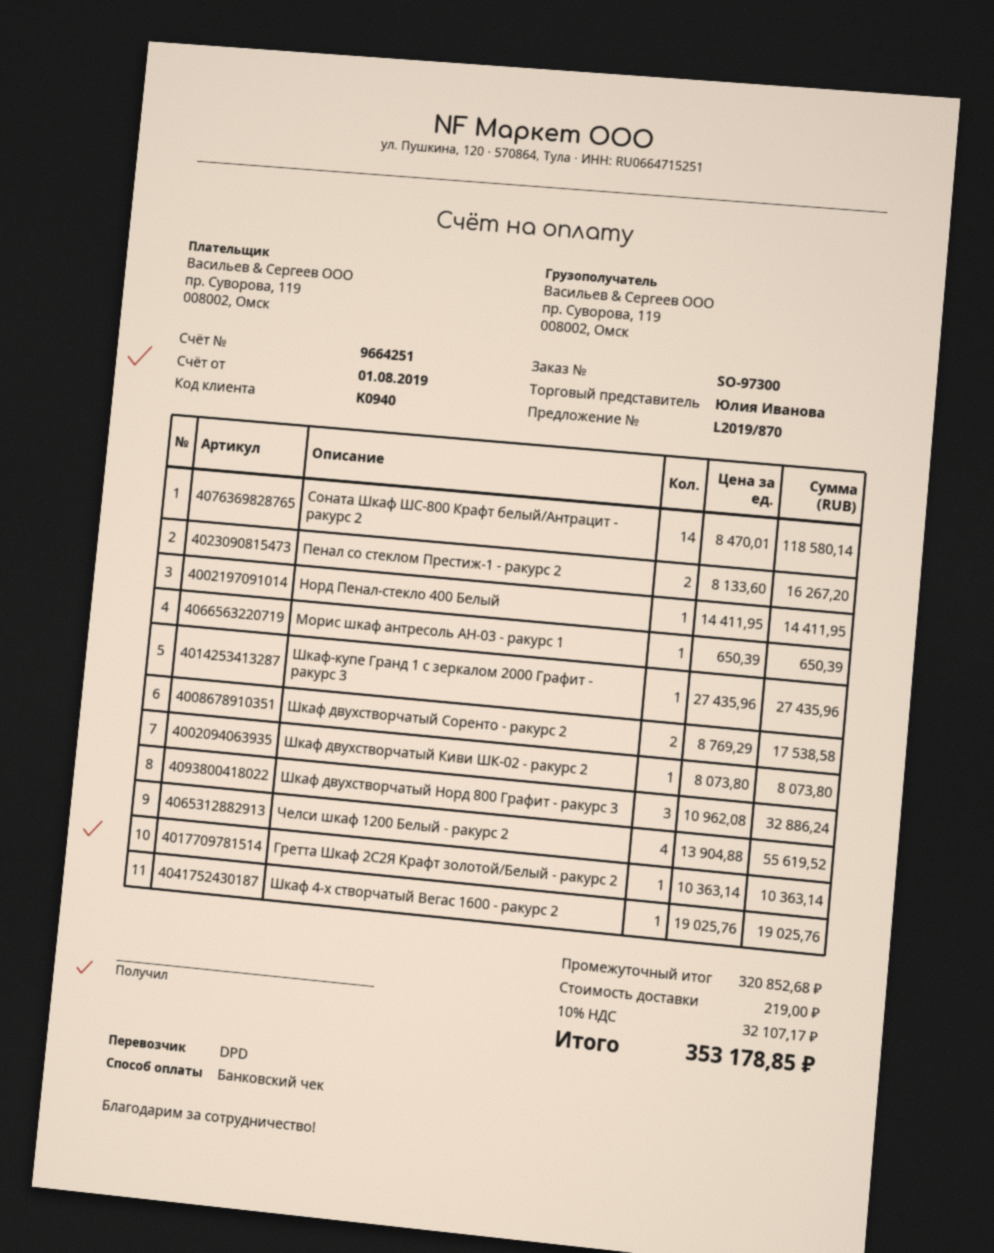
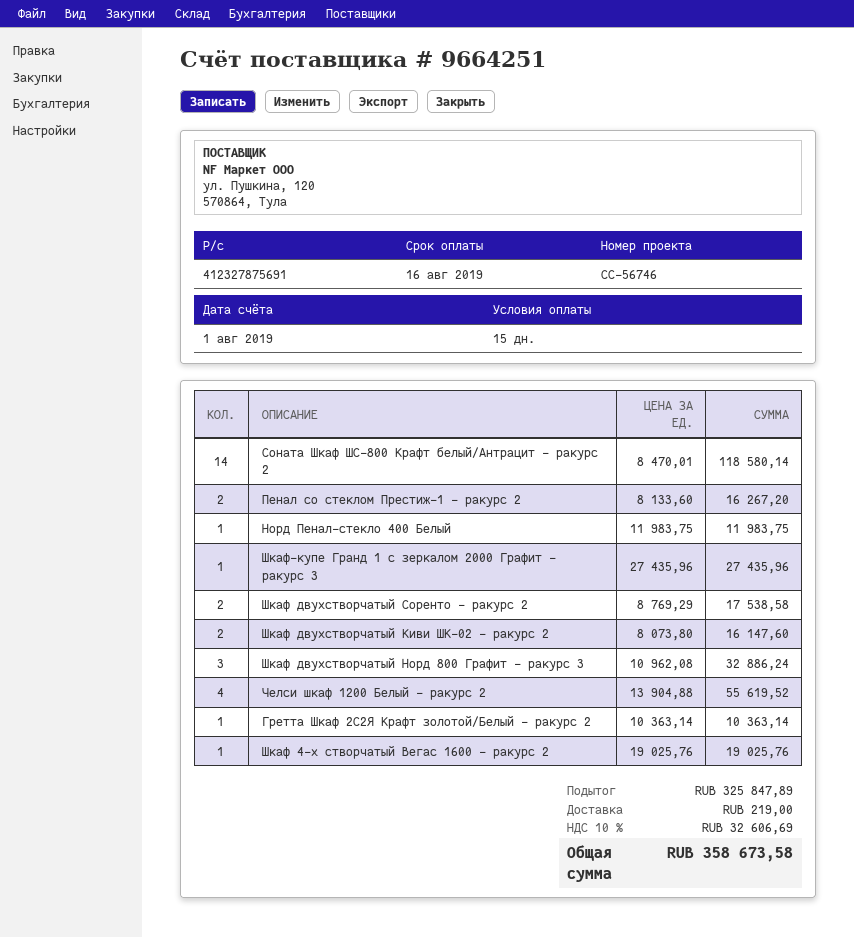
Норд Пенал-стекло 400 Белый: 1 x 14411.95 = 14411.95 -> 1 x 11983.75 = 11983.75
Морис шкаф антресоль АН-03 - ракурс 1: 1 x 650.39 = 650.39 -> none
Шкаф двухстворчатый Киви ШК-02 - ракурс 2: 1 x 8073.80 = 8073.80 -> 2 x 8073.80 = 16147.60
subtotal: 320852.68 -> 325847.89
tax: 10% = 32107.17 -> 10% = 32606.69
total: 353178.85 -> 358673.58

